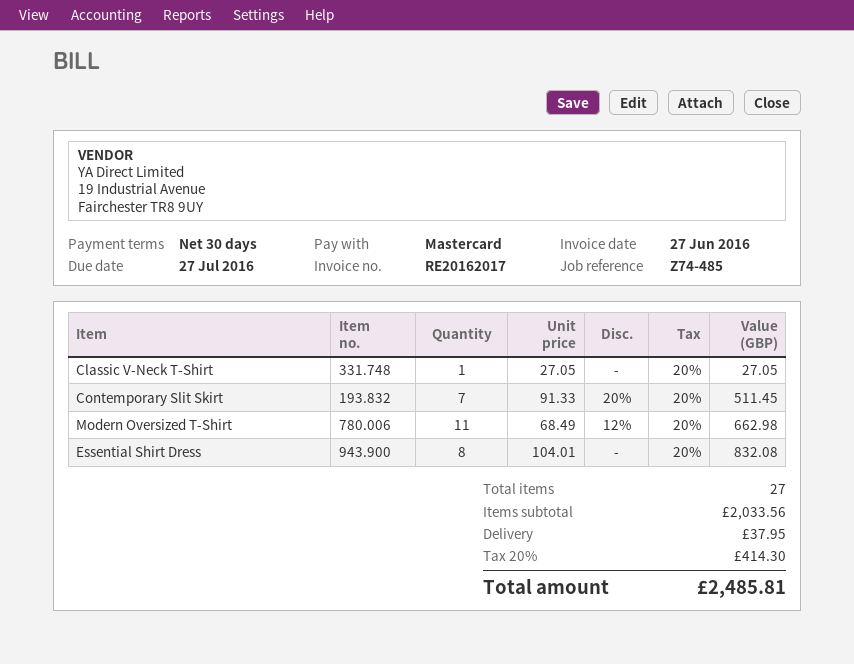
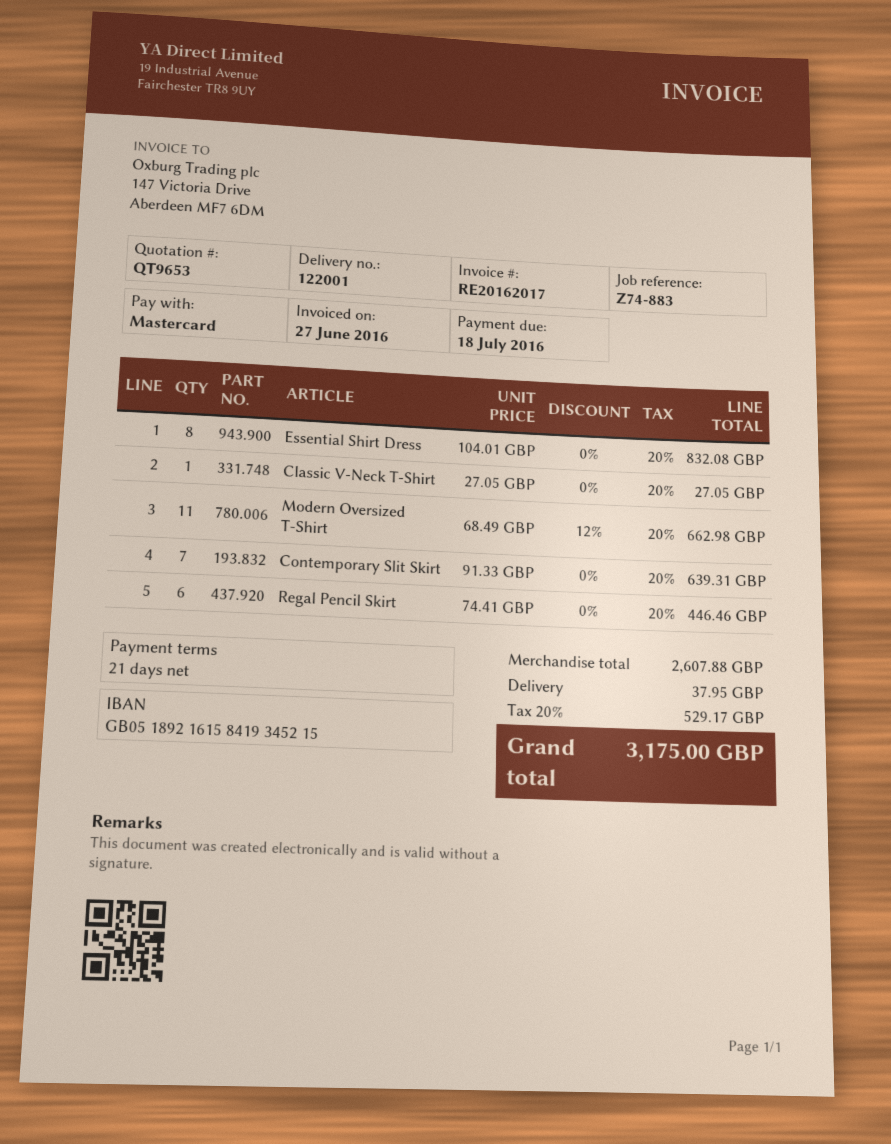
payment terms: 30 days -> 21 days
due date: 2016-07-27 -> 2016-07-18
reference: Z74-485 -> Z74-883
Contemporary Slit Skirt: 7 x 91.33 - 20% = 511.45 -> 7 x 91.33 = 639.31
Regal Pencil Skirt: none -> 6 x 74.41 = 446.46
subtotal: 2033.56 -> 2607.88
tax: 20% = 414.30 -> 20% = 529.17
total: 2485.81 -> 3175.00

